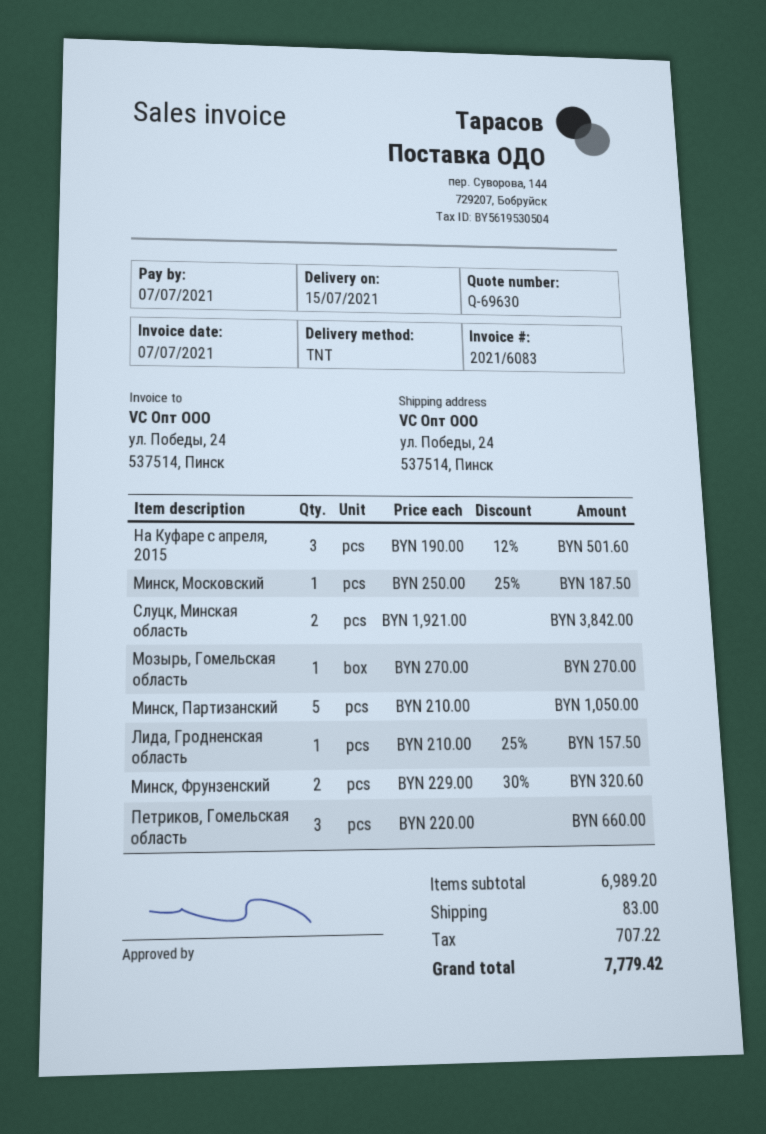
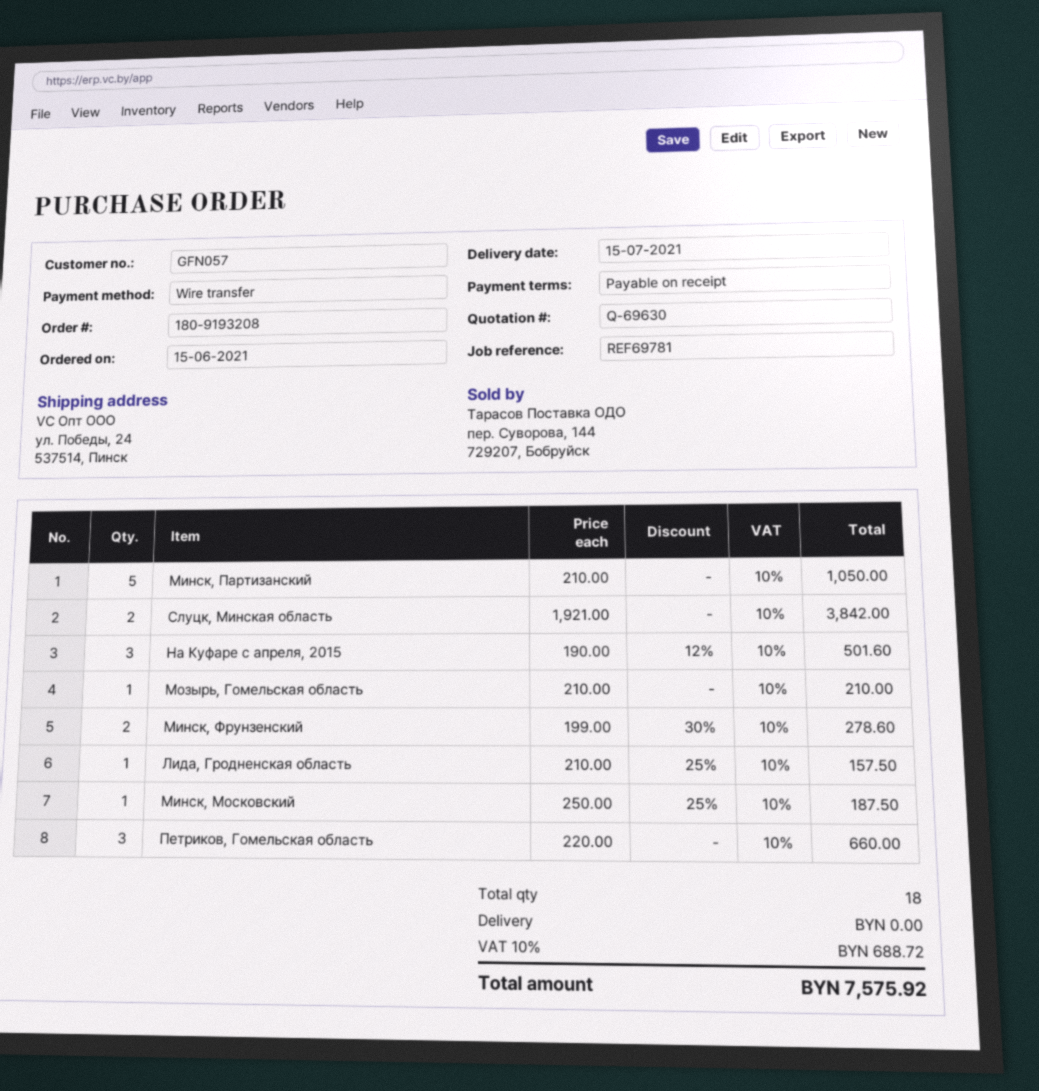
Мозырь, Гомельская область: 1 x 270.00 = 270.00 -> 1 x 210.00 = 210.00
Минск, Фрунзенский: 2 x 229.00 - 30% = 320.60 -> 2 x 199.00 - 30% = 278.60
shipping: 83.00 -> 0.00
tax: 707.22 -> 688.72
total: 7779.42 -> 7575.92

